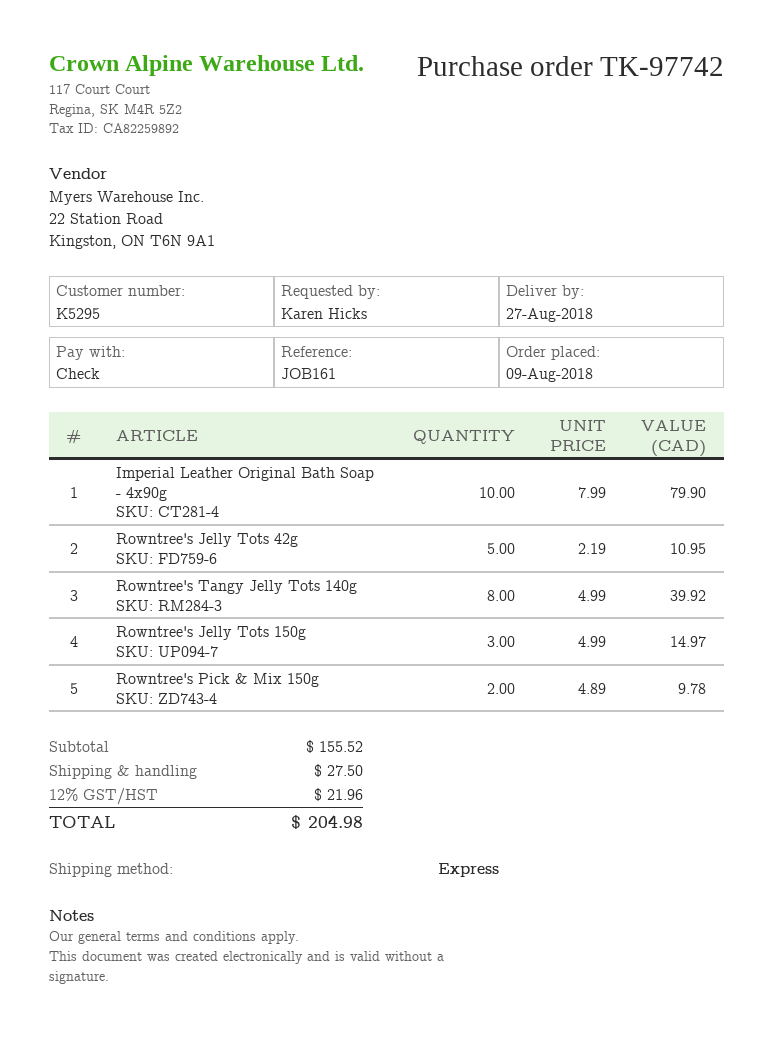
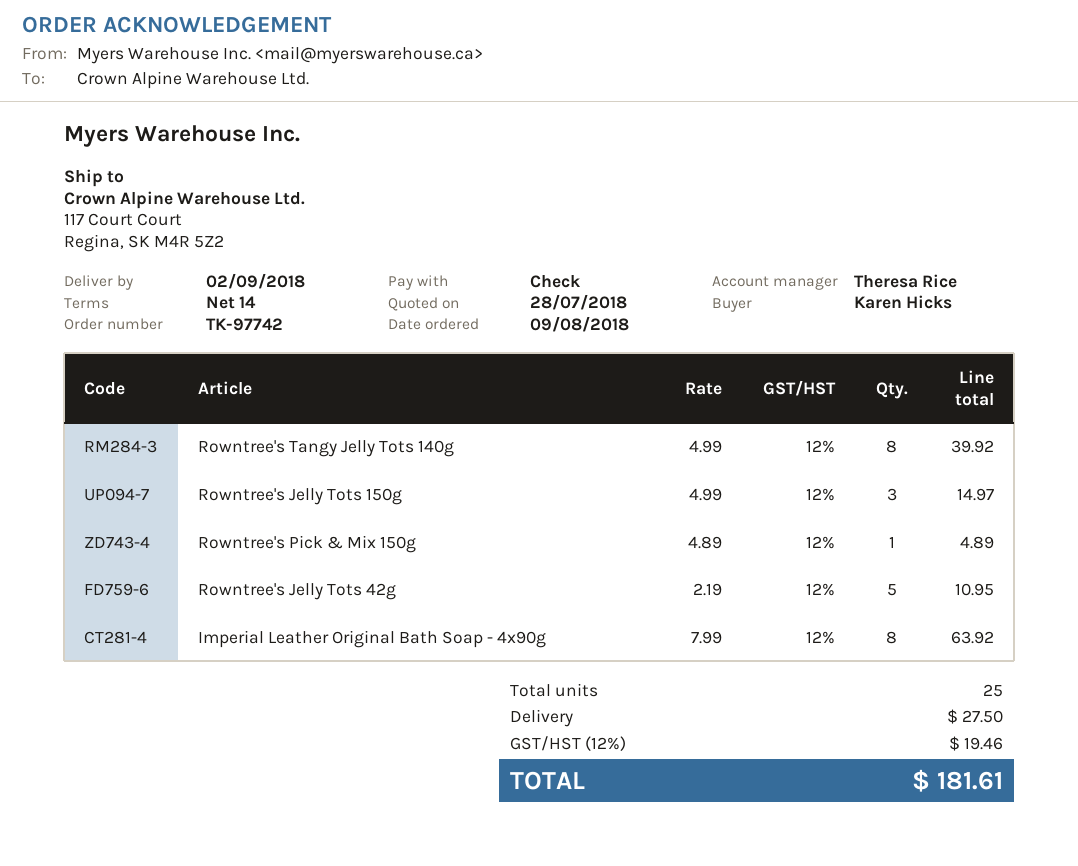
delivery date: 2018-08-27 -> 2018-09-02
Imperial Leather Original Bath Soap - 4x90g: 10 x 7.99 = 79.90 -> 8 x 7.99 = 63.92
Rowntree's Pick & Mix 150g: 2 x 4.89 = 9.78 -> 1 x 4.89 = 4.89
tax: 12% = 21.96 -> 12% = 19.46
total: 204.98 -> 181.61

